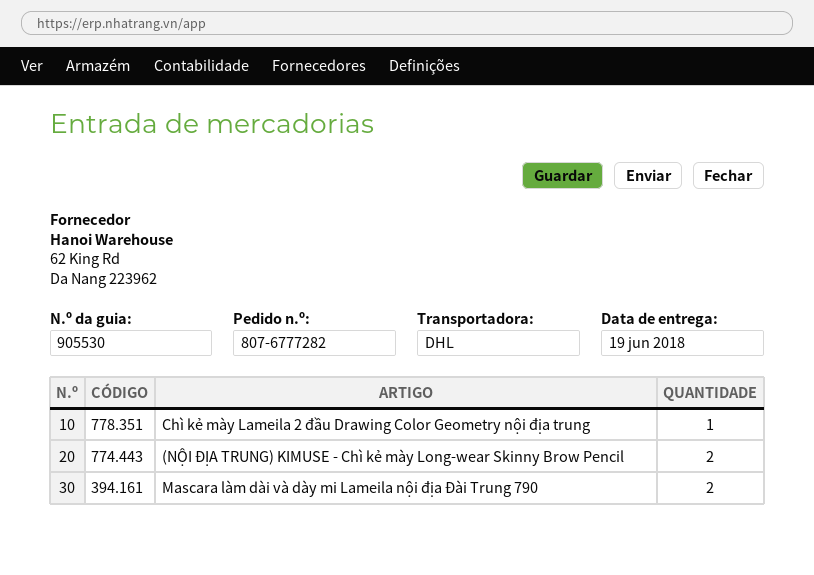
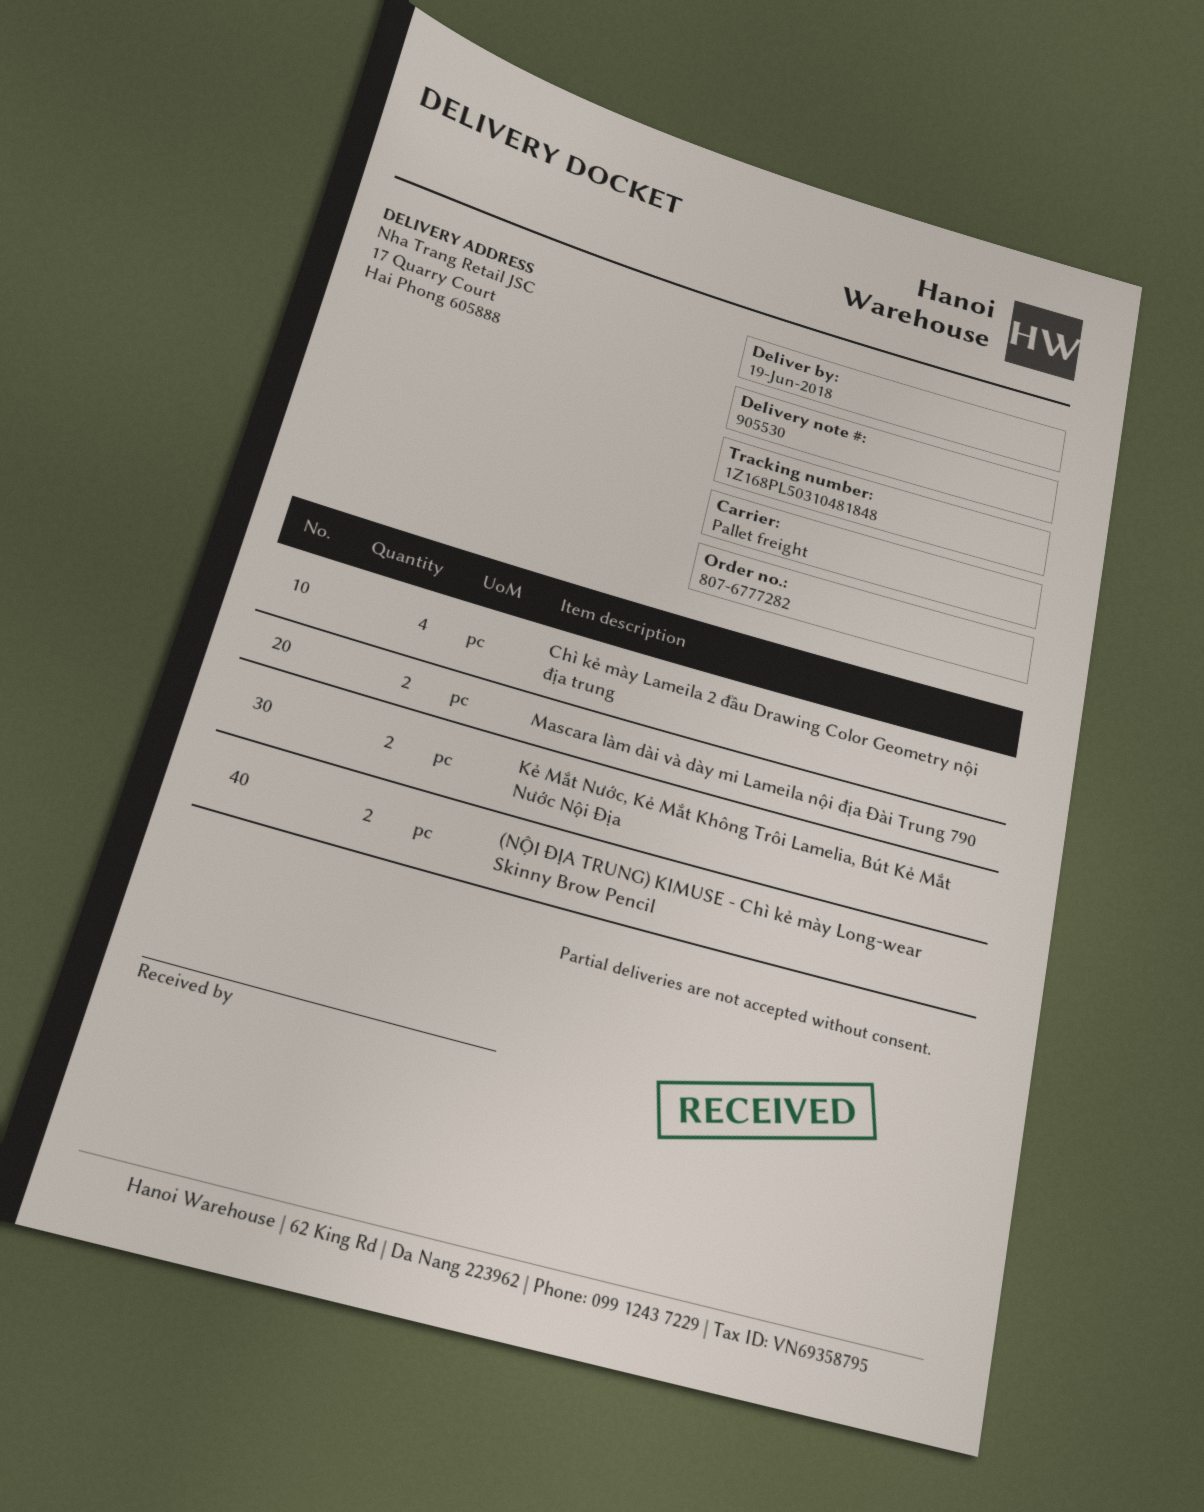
shipping method: DHL -> pallet freight
Chì kẻ mày Lameila 2 đầu Drawing Color Geometry nội địa trung: 1 -> 4
Kẻ Mắt Nước, Kẻ Mắt Không Trôi Lamelia, Bút Kẻ Mắt Nước Nội Địa: none -> 2

